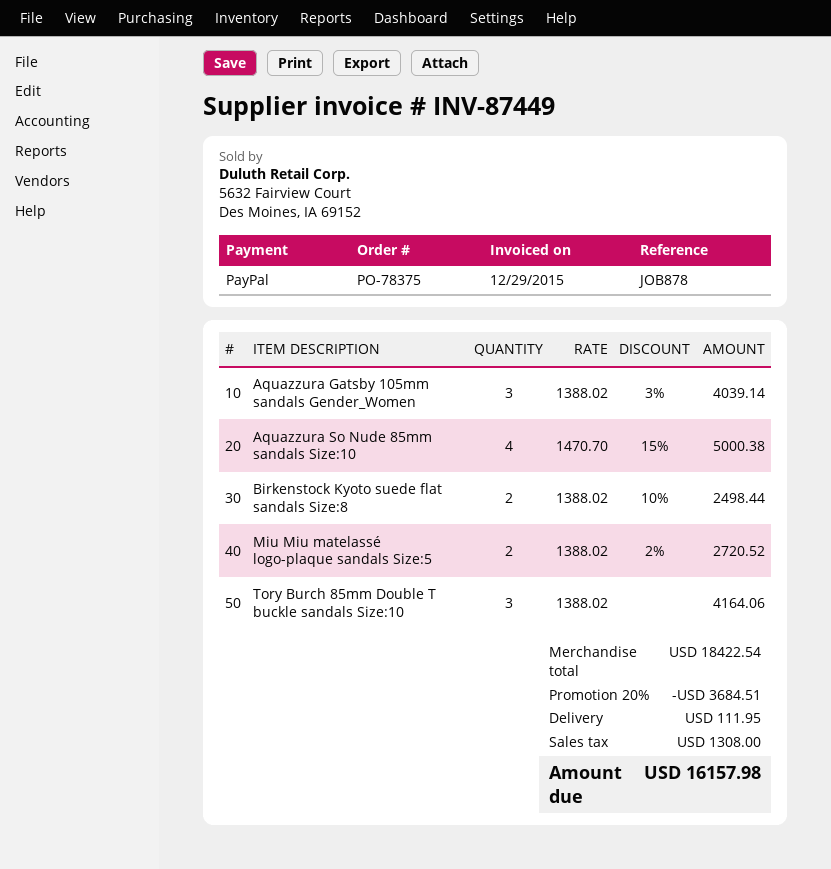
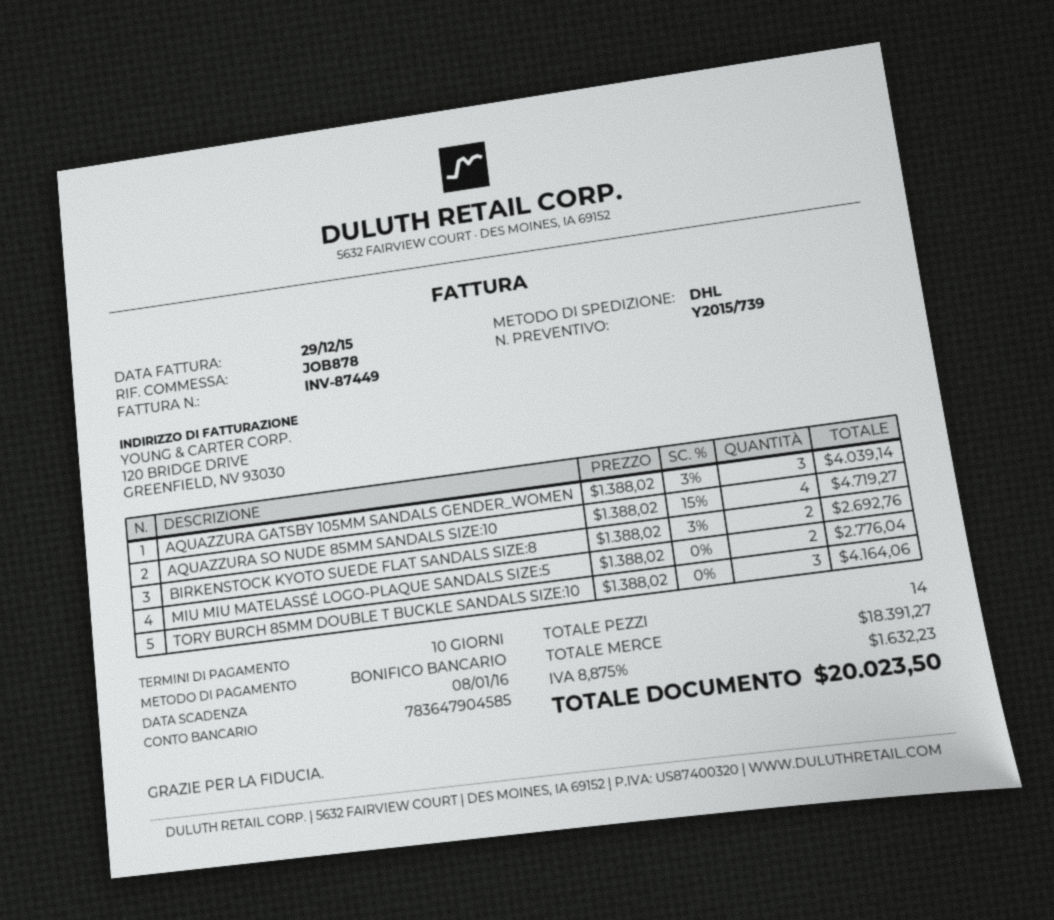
payment method: PayPal -> bank transfer
Aquazzura So Nude 85mm sandals Size:10: 4 x 1470.70 - 15% = 5000.38 -> 4 x 1388.02 - 15% = 4719.27
Birkenstock Kyoto suede flat sandals Size:8: 2 x 1388.02 - 10% = 2498.44 -> 2 x 1388.02 - 3% = 2692.76
Miu Miu matelassé logo-plaque sandals Size:5: 2 x 1388.02 - 2% = 2720.52 -> 2 x 1388.02 = 2776.04
subtotal: 18422.54 -> 18391.27
discount: 20% = 3684.51 -> none
shipping: 111.95 -> none
tax: 1308.00 -> 1632.23
total: 16157.98 -> 20023.50

